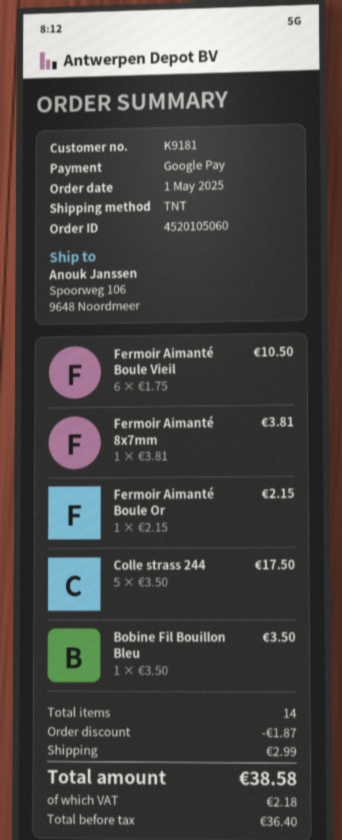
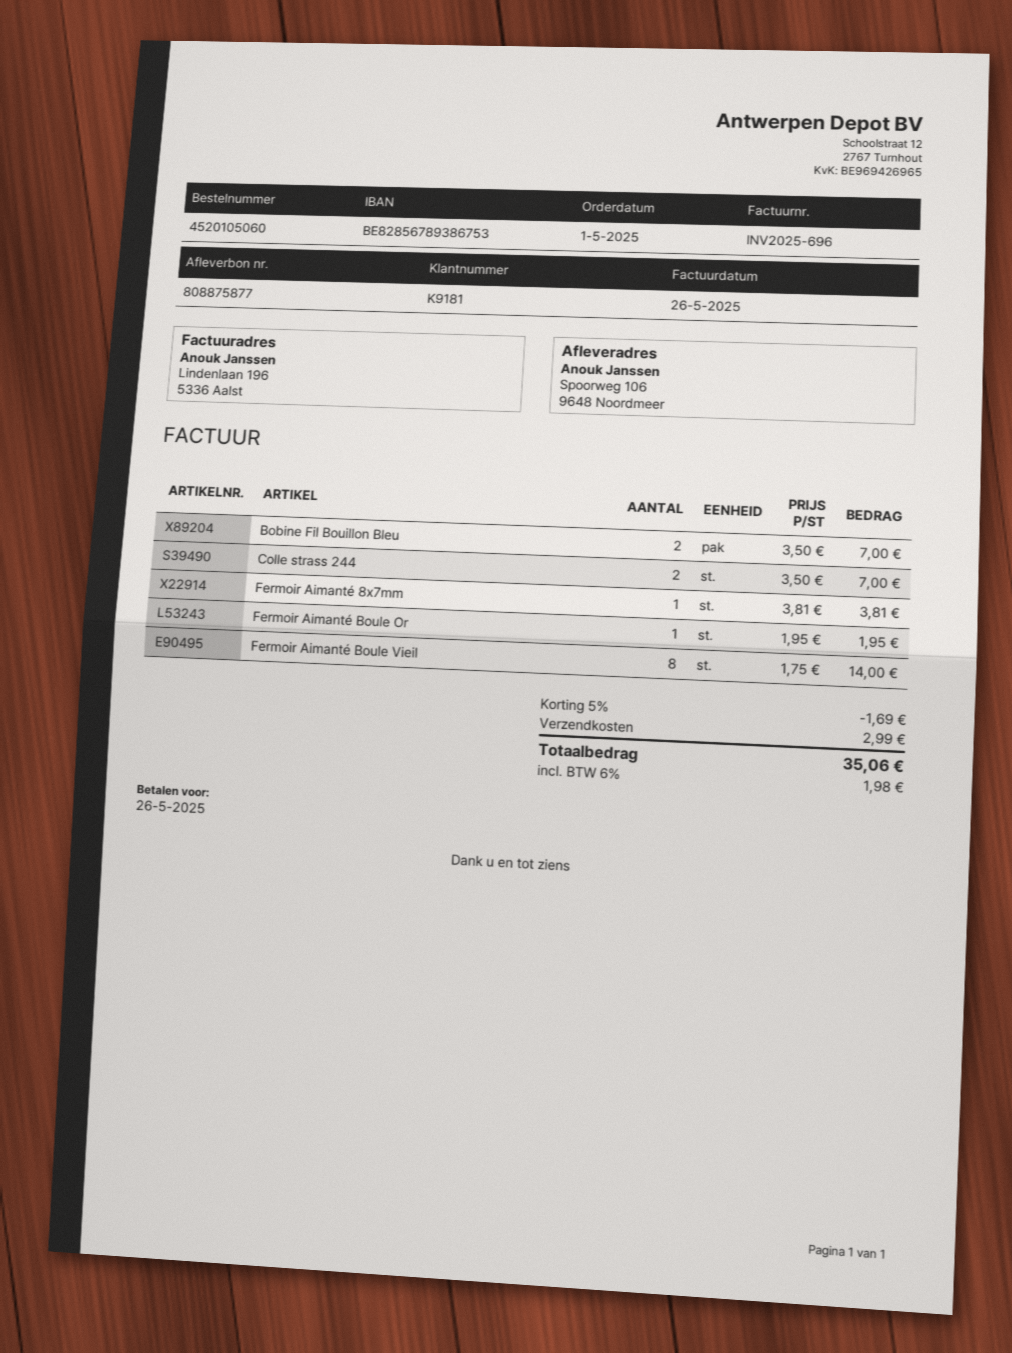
Fermoir Aimanté Boule Vieil: 6 x 1.75 = 10.50 -> 8 x 1.75 = 14.00
Fermoir Aimanté Boule Or: 1 x 2.15 = 2.15 -> 1 x 1.95 = 1.95
Colle strass 244: 5 x 3.50 = 17.50 -> 2 x 3.50 = 7.00
Bobine Fil Bouillon Bleu: 1 x 3.50 = 3.50 -> 2 x 3.50 = 7.00
discount: 1.87 -> 1.69
tax: 2.18 -> 1.98
total: 38.58 -> 35.06

